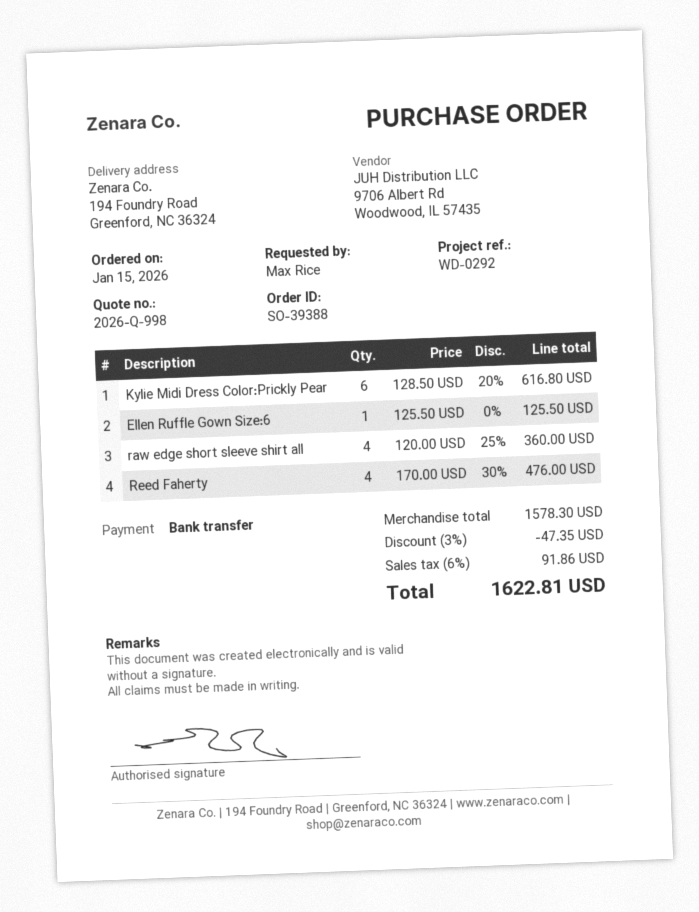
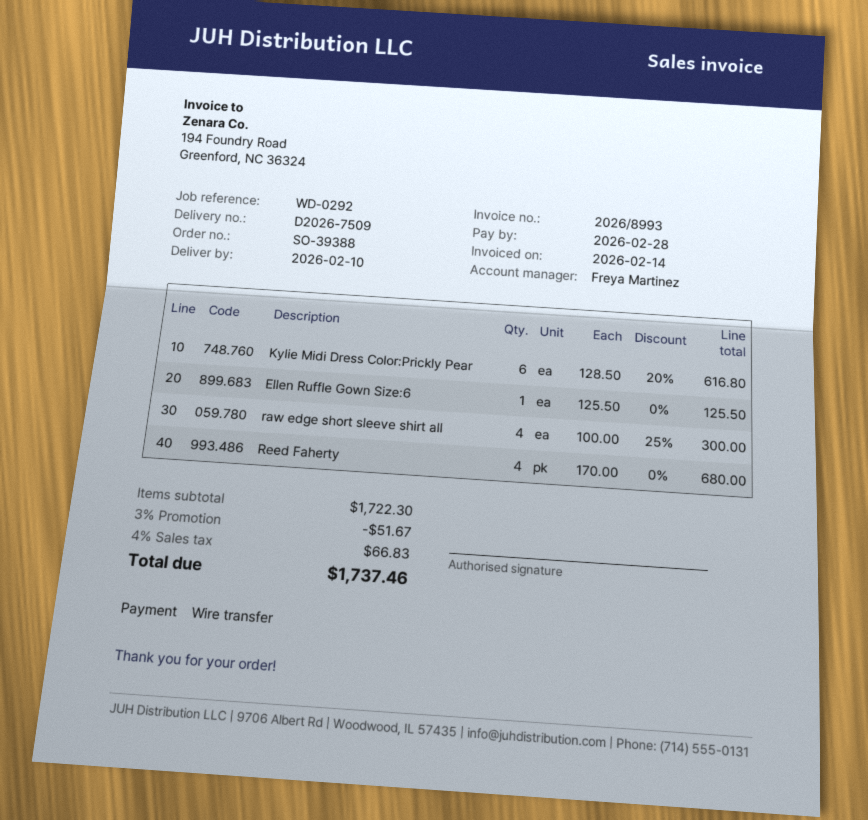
raw edge short sleeve shirt all: 4 x 120.00 - 25% = 360.00 -> 4 x 100.00 - 25% = 300.00
Reed Faherty: 4 x 170.00 - 30% = 476.00 -> 4 x 170.00 = 680.00
subtotal: 1578.30 -> 1722.30
discount: 3% = 47.35 -> 3% = 51.67
tax: 6% = 91.86 -> 4% = 66.83
total: 1622.81 -> 1737.46

